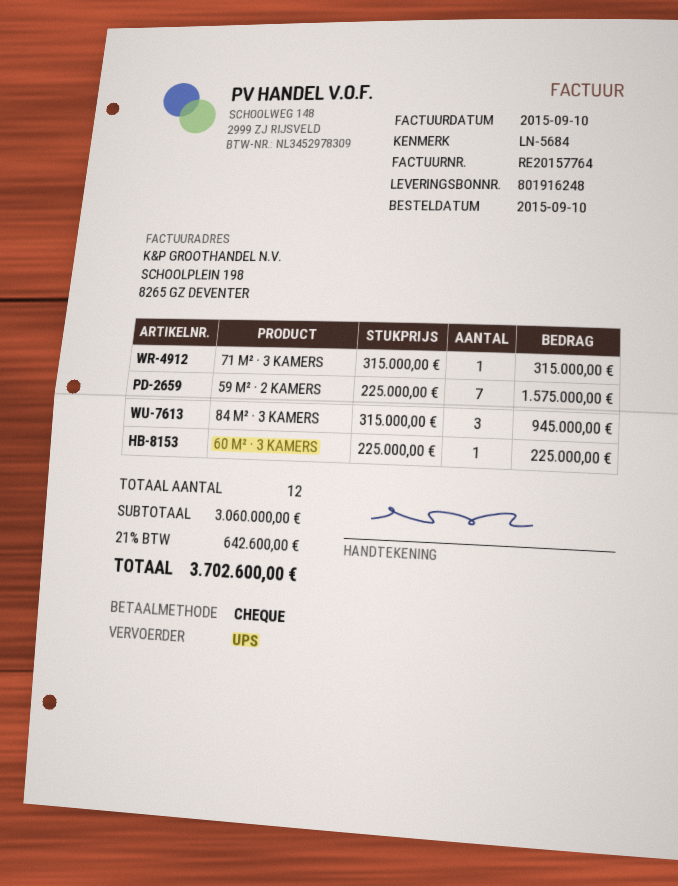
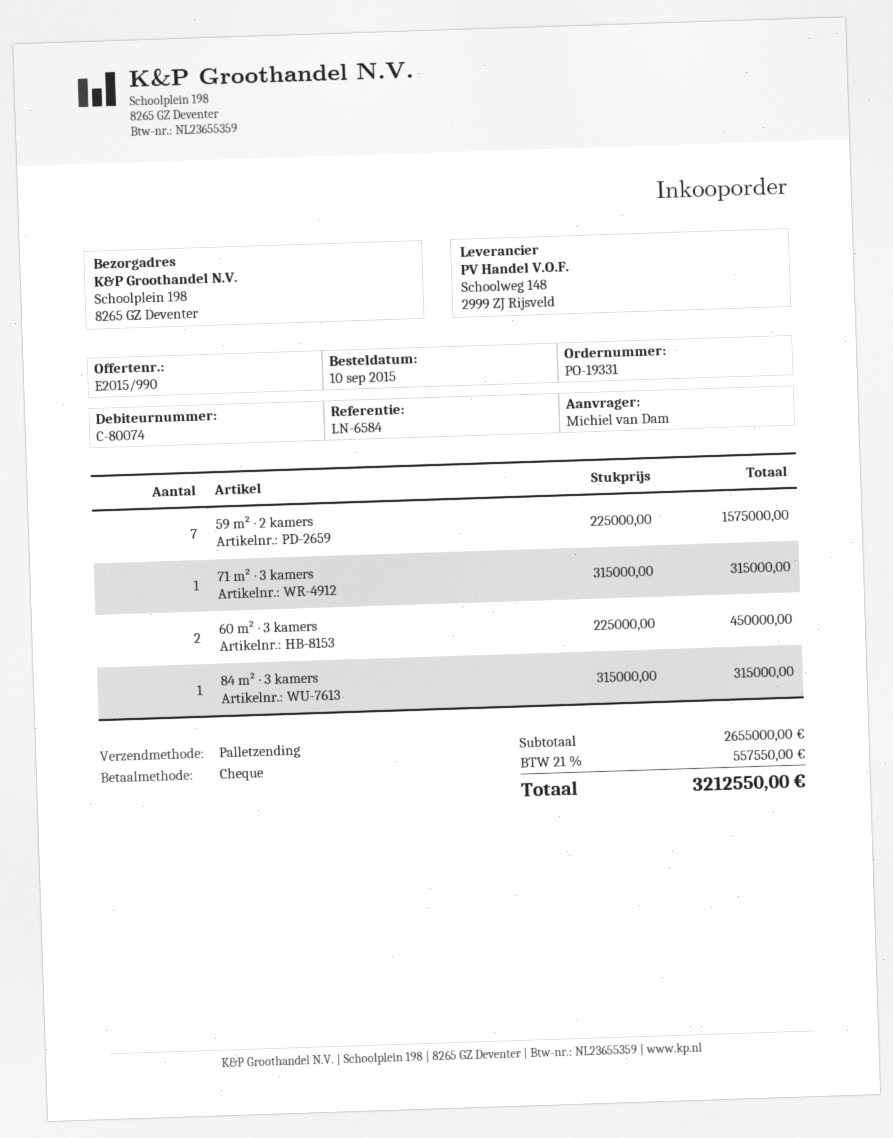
reference: LN-5684 -> LN-6584
shipping method: UPS -> pallet freight
84 M² · 3 KAMERS: 3 x 315000.00 = 945000.00 -> 1 x 315000.00 = 315000.00
60 M² · 3 KAMERS: 1 x 225000.00 = 225000.00 -> 2 x 225000.00 = 450000.00
subtotal: 3060000.00 -> 2655000.00
tax: 21% = 642600.00 -> 21% = 557550.00
total: 3702600.00 -> 3212550.00

